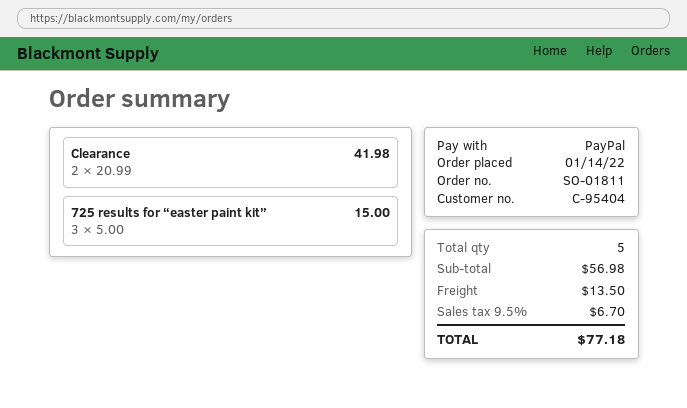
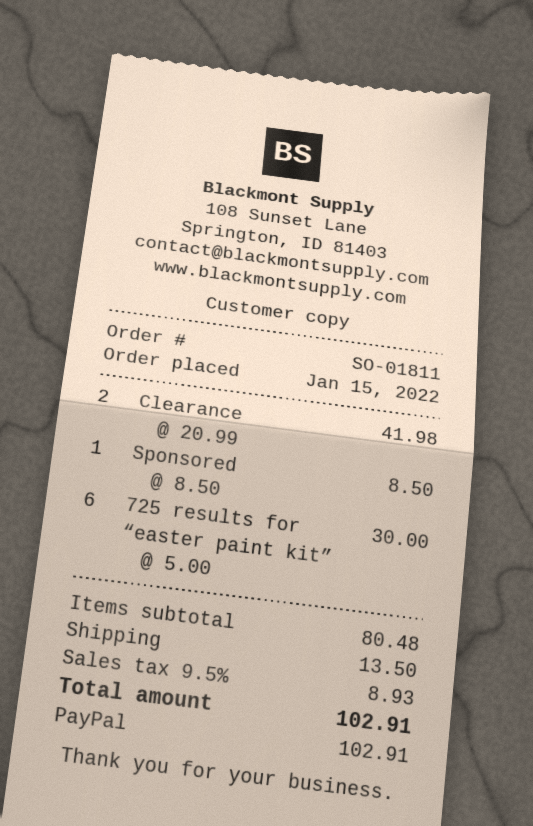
order date: 2022-01-14 -> 2022-01-15
725 results for “easter paint kit”: 3 x 5.00 = 15.00 -> 6 x 5.00 = 30.00
Sponsored: none -> 1 x 8.50 = 8.50
subtotal: 56.98 -> 80.48
tax: 9.5% = 6.70 -> 9.5% = 8.93
total: 77.18 -> 102.91

